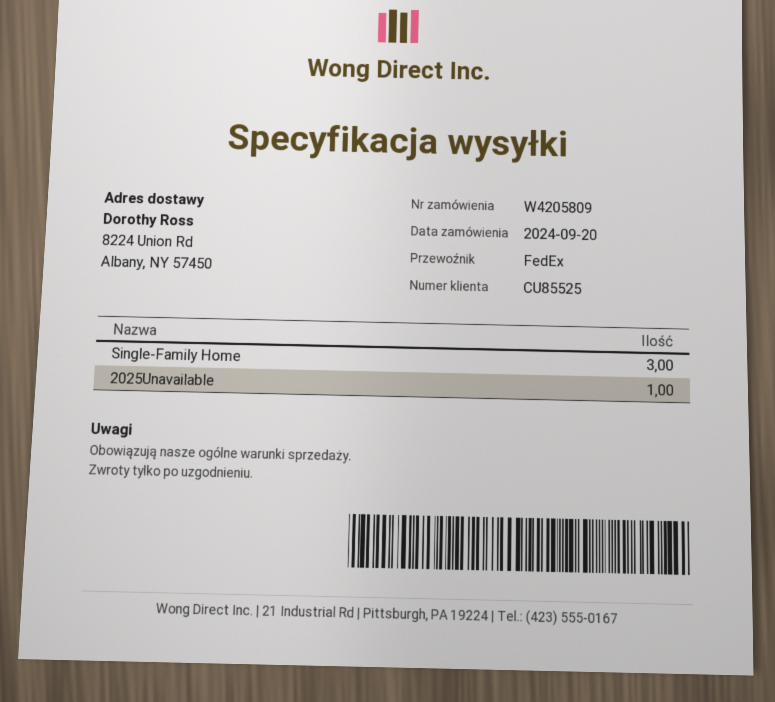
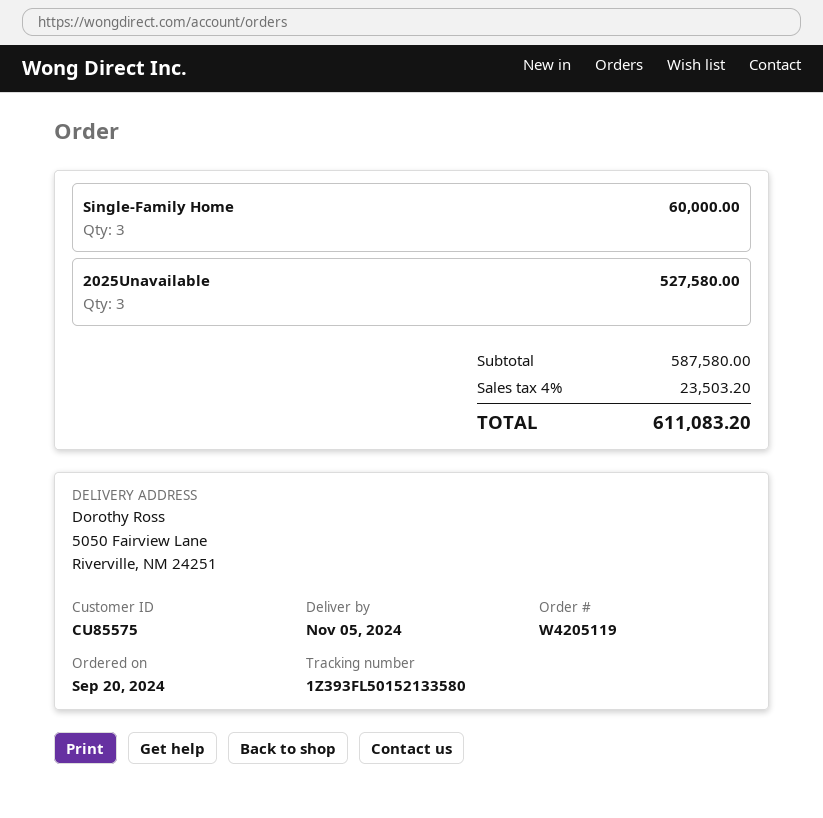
order number: W4205809 -> W4205119
customer number: CU85525 -> CU85575
ship to: 8224 Union Rd, Albany, NY 57450 -> 5050 Fairview Lane, Riverville, NM 24251
2025Unavailable: 1 -> 3

